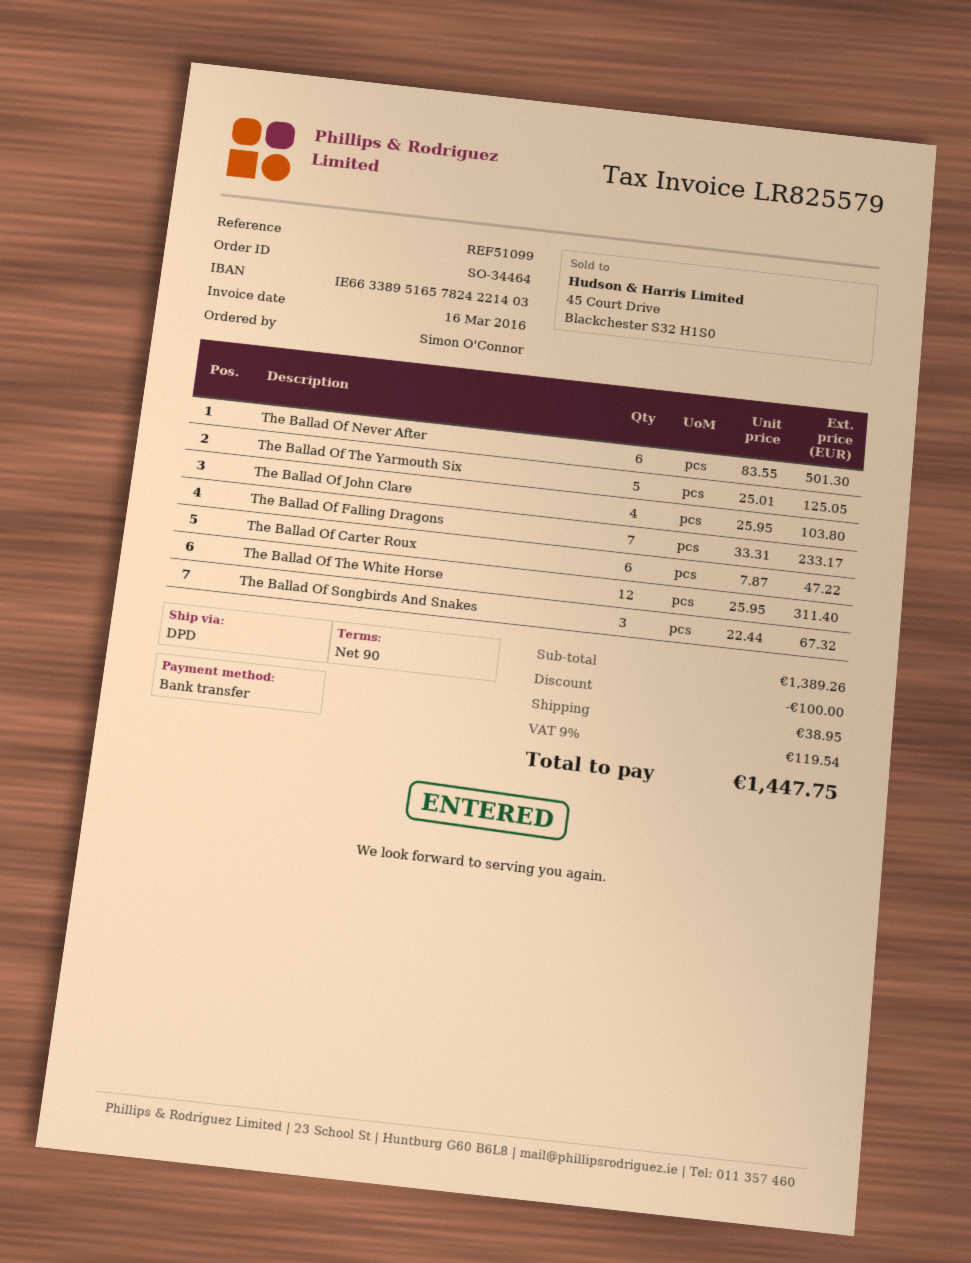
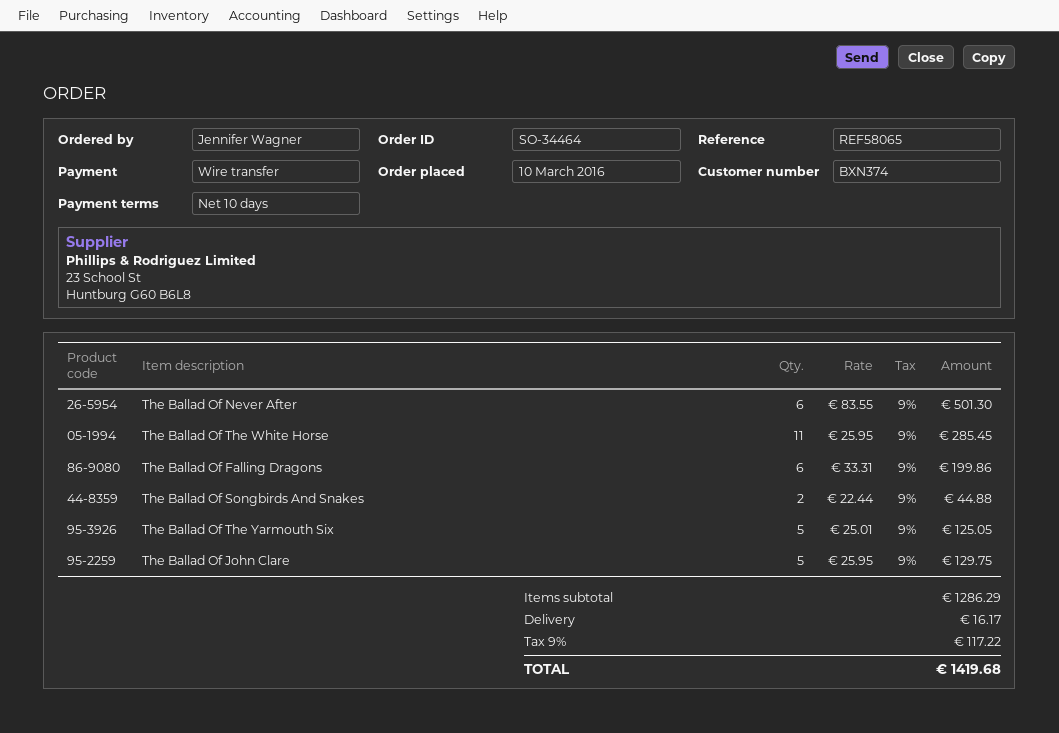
payment terms: 90 days -> 10 days
reference: REF51099 -> REF58065
ordered by: Simon O'Connor -> Jennifer Wagner
The Ballad Of John Clare: 4 x 25.95 = 103.80 -> 5 x 25.95 = 129.75
The Ballad Of Falling Dragons: 7 x 33.31 = 233.17 -> 6 x 33.31 = 199.86
The Ballad Of Carter Roux: 6 x 7.87 = 47.22 -> none
The Ballad Of The White Horse: 12 x 25.95 = 311.40 -> 11 x 25.95 = 285.45
The Ballad Of Songbirds And Snakes: 3 x 22.44 = 67.32 -> 2 x 22.44 = 44.88
subtotal: 1389.26 -> 1286.29
discount: 100.00 -> none
shipping: 38.95 -> 16.17
tax: 9% = 119.54 -> 9% = 117.22
total: 1447.75 -> 1419.68

